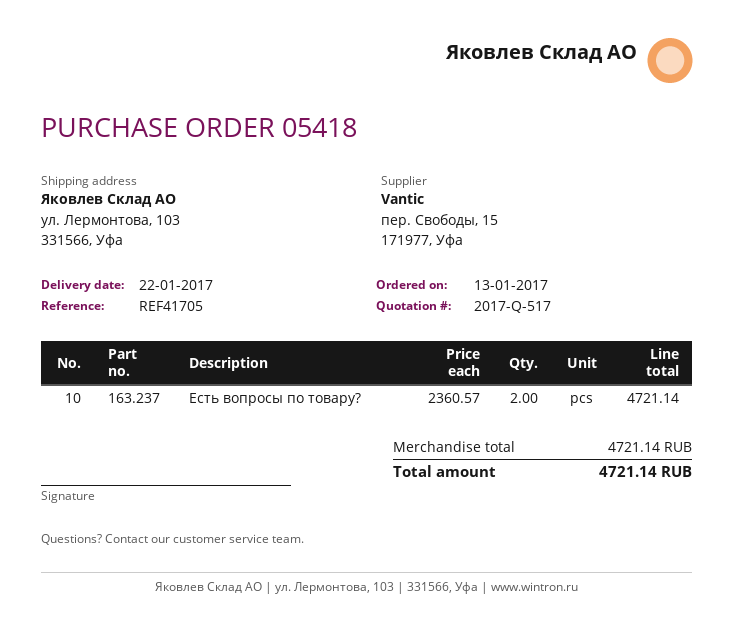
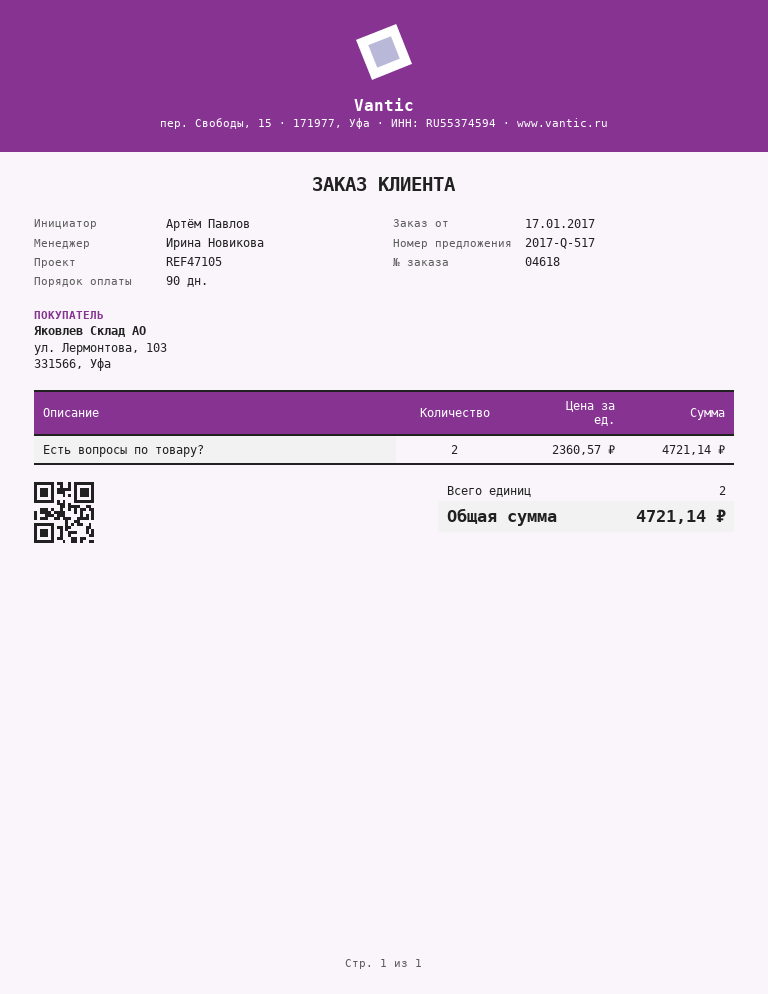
order number: 05418 -> 04618
order date: 2017-01-13 -> 2017-01-17
reference: REF41705 -> REF47105

